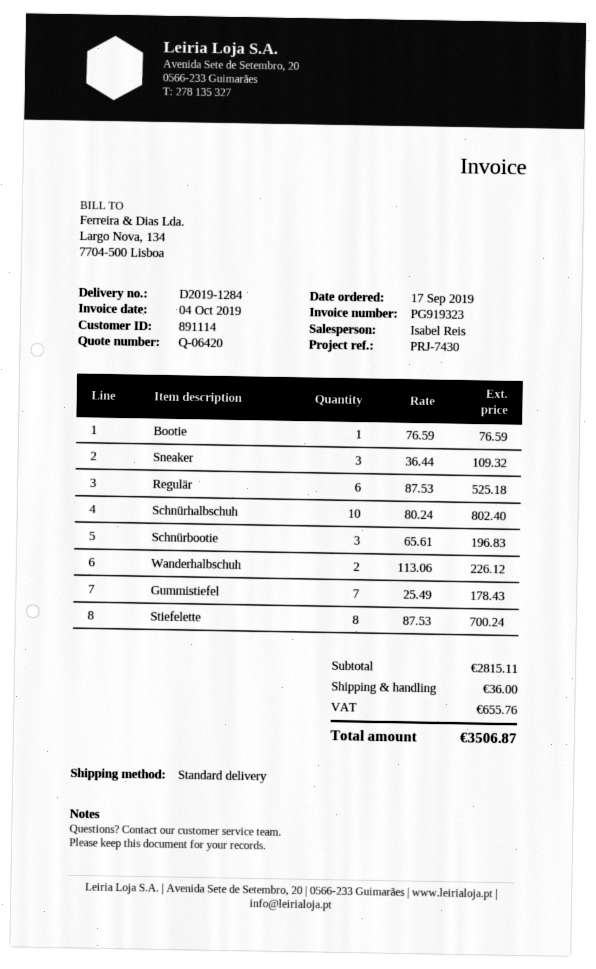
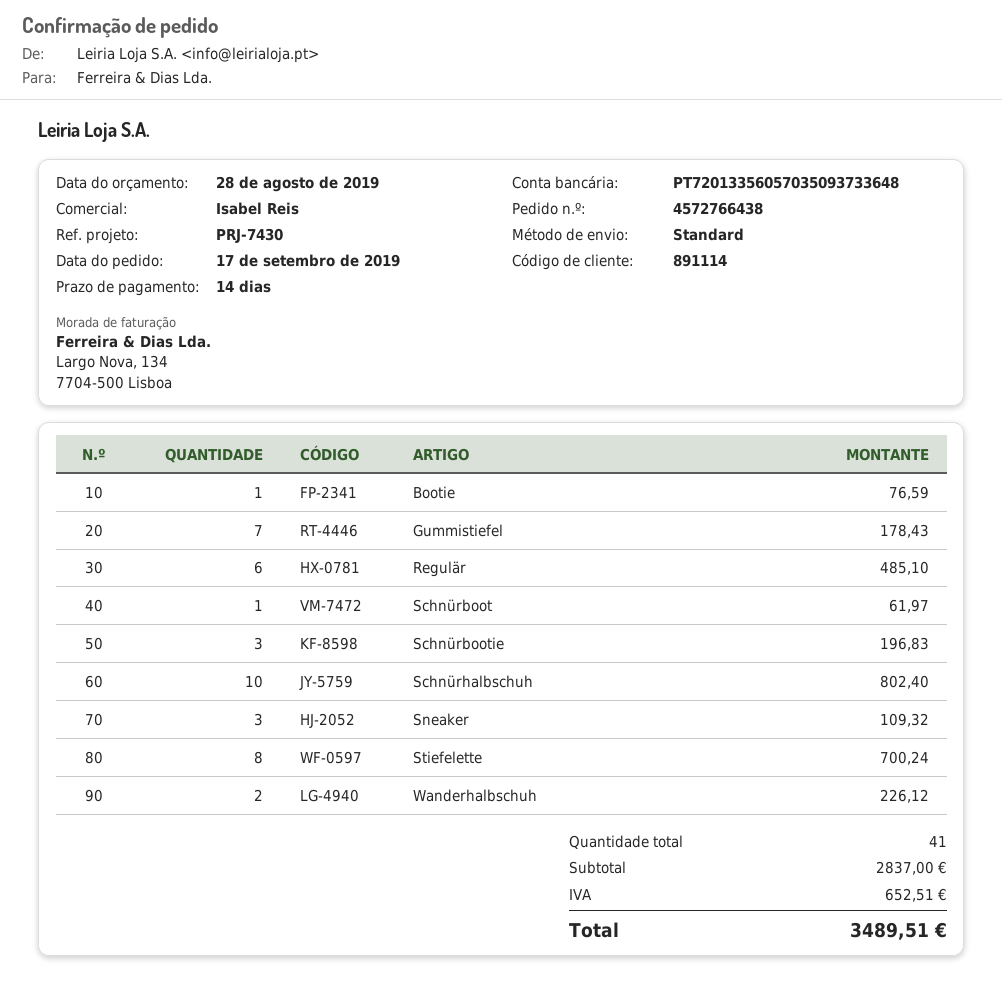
Regulär: 6 for 525.18 -> 6 for 485.10
Schnürboot: none -> 1 for 61.97
subtotal: 2815.11 -> 2837.00
shipping: 36.00 -> none
tax: 655.76 -> 652.51
total: 3506.87 -> 3489.51

